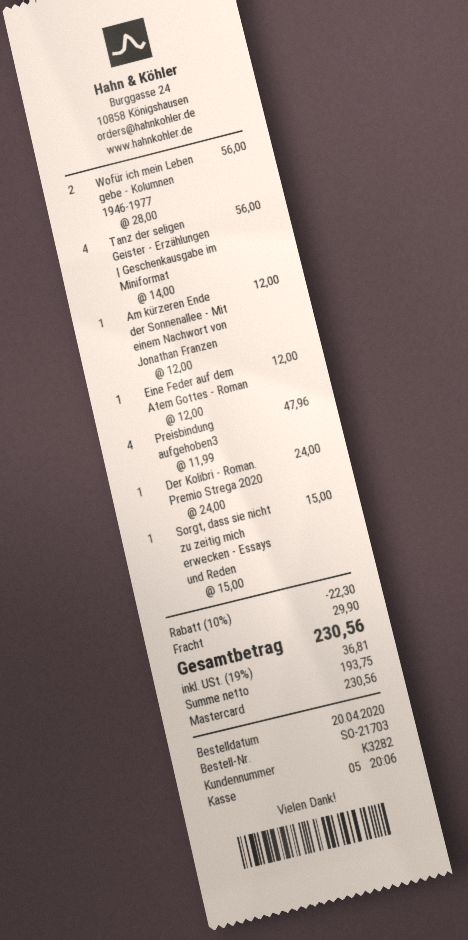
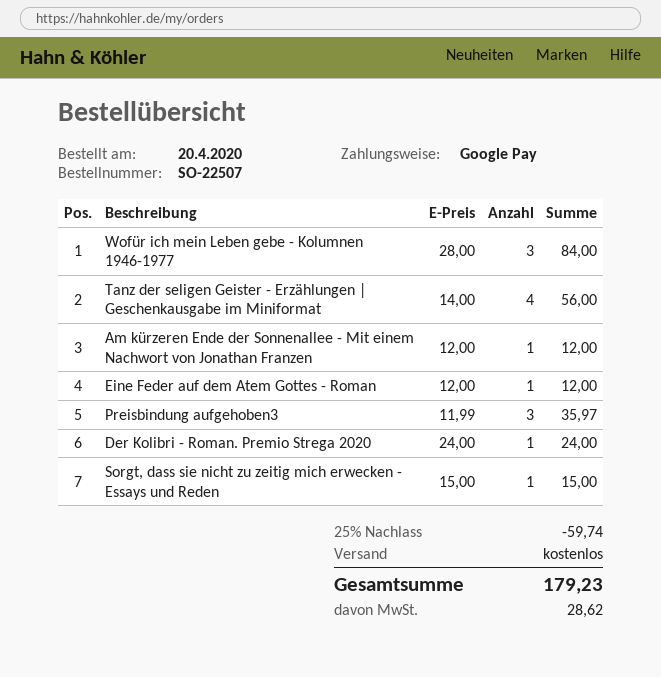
order number: SO-21703 -> SO-22507
payment method: Mastercard -> Google Pay
Wofür ich mein Leben gebe - Kolumnen 1946-1977: 2 x 28.00 = 56.00 -> 3 x 28.00 = 84.00
Preisbindung aufgehoben3: 4 x 11.99 = 47.96 -> 3 x 11.99 = 35.97
discount: 10% = 22.30 -> 25% = 59.74
shipping: 29.90 -> 0.00
tax: 36.81 -> 28.62
total: 230.56 -> 179.23

